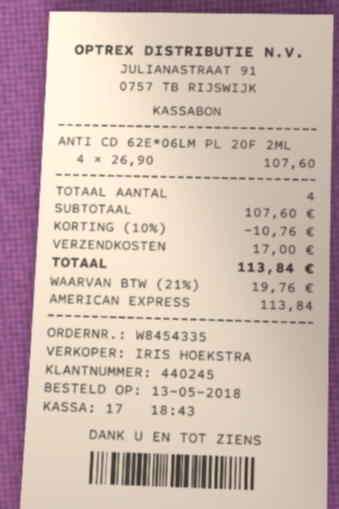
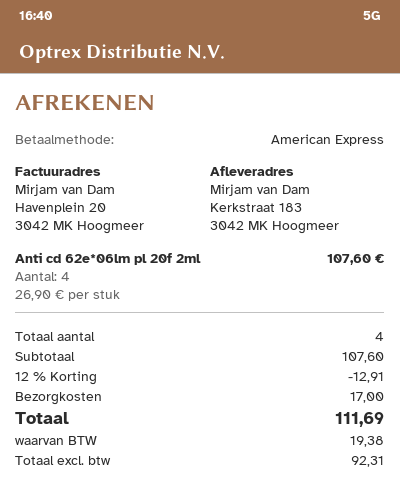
discount: 10% = 10.76 -> 12% = 12.91
tax: 19.76 -> 19.38
total: 113.84 -> 111.69

